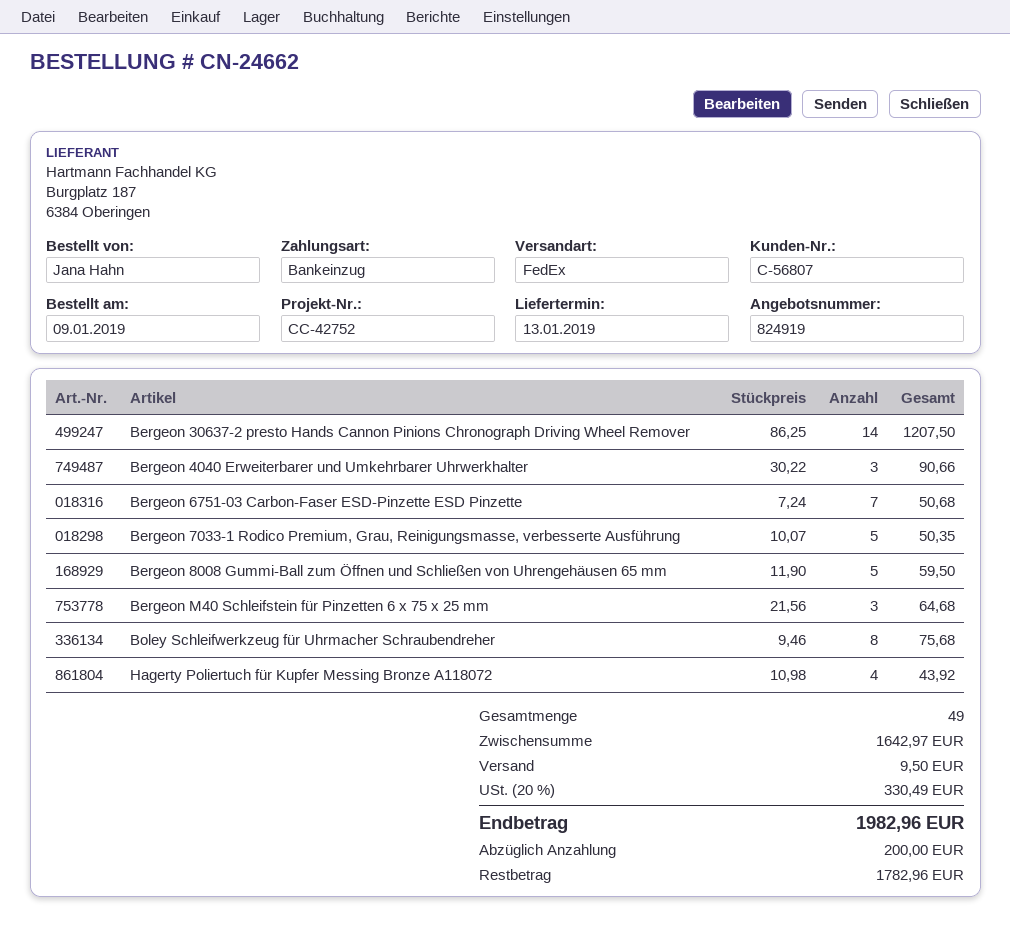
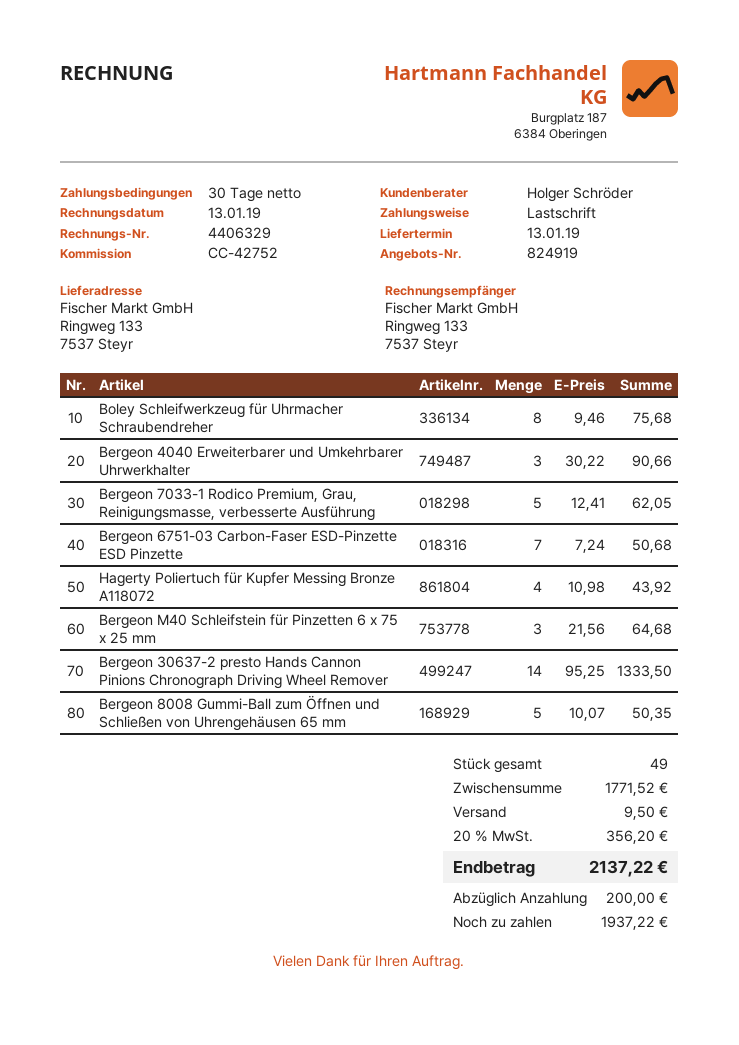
Bergeon 30637-2 presto Hands Cannon Pinions Chronograph Driving Wheel Remover: 14 x 86.25 = 1207.50 -> 14 x 95.25 = 1333.50
Bergeon 7033-1 Rodico Premium, Grau, Reinigungsmasse, verbesserte Ausführung: 5 x 10.07 = 50.35 -> 5 x 12.41 = 62.05
Bergeon 8008 Gummi-Ball zum Öffnen und Schließen von Uhrengehäusen 65 mm: 5 x 11.90 = 59.50 -> 5 x 10.07 = 50.35
subtotal: 1642.97 -> 1771.52
tax: 20% = 330.49 -> 20% = 356.20
total: 1982.96 -> 2137.22
balance: 1782.96 -> 1937.22

